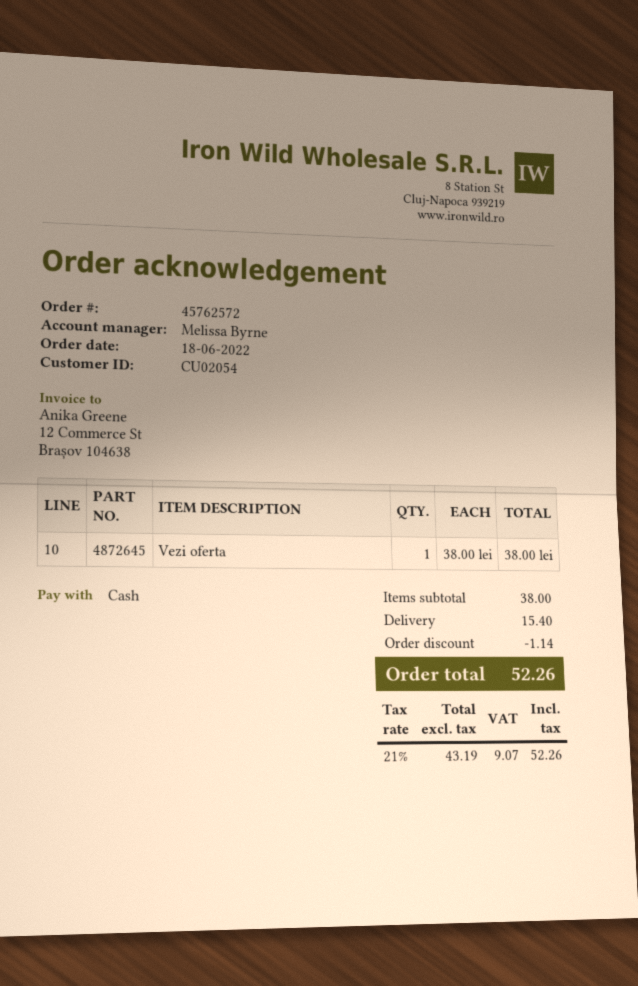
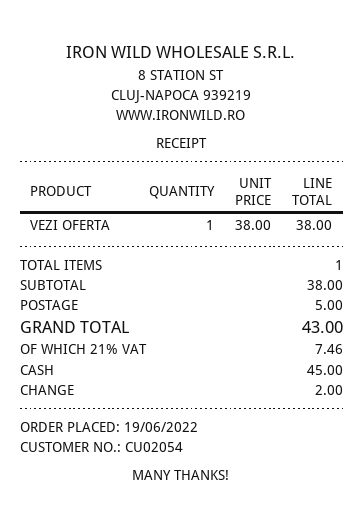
order date: 2022-06-18 -> 2022-06-19
discount: 1.14 -> none
shipping: 15.40 -> 5.00
tax: 21% = 9.07 -> 21% = 7.46
total: 52.26 -> 43.00

